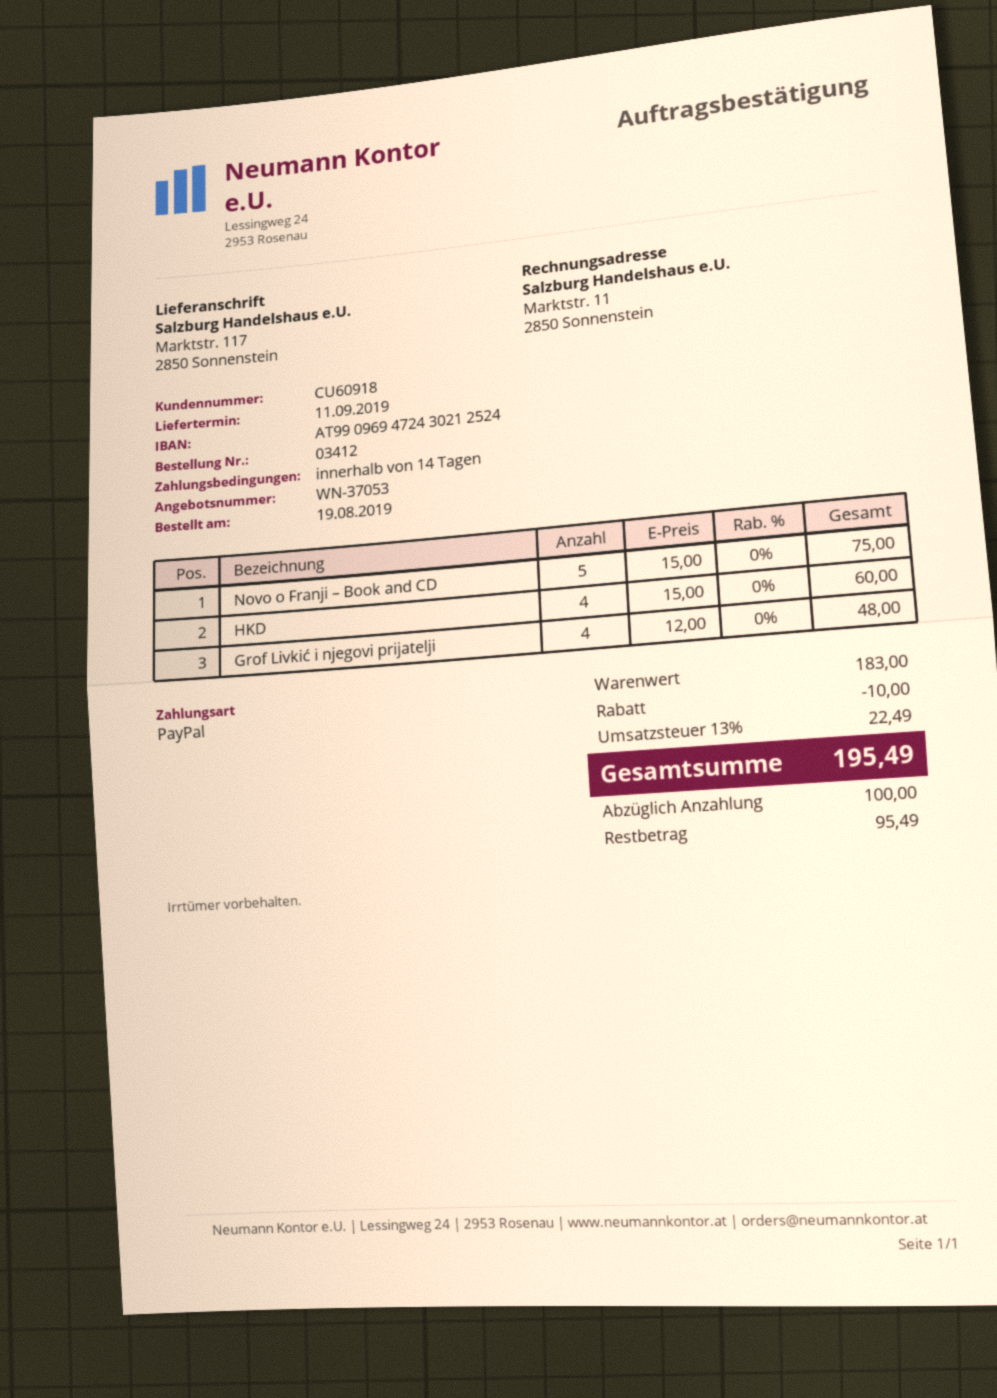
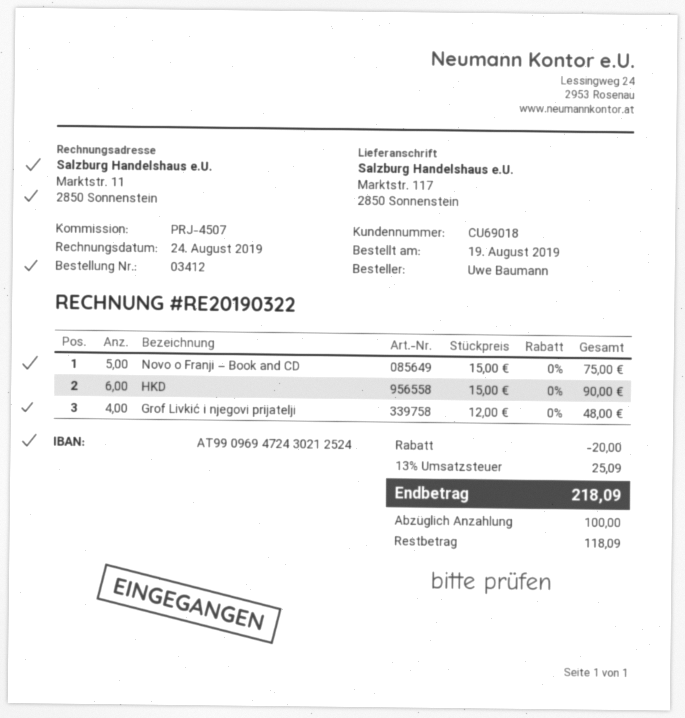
customer number: CU60918 -> CU69018
HKD: 4 x 15.00 = 60.00 -> 6 x 15.00 = 90.00
discount: 10.00 -> 20.00
tax: 13% = 22.49 -> 13% = 25.09
total: 195.49 -> 218.09
balance: 95.49 -> 118.09

